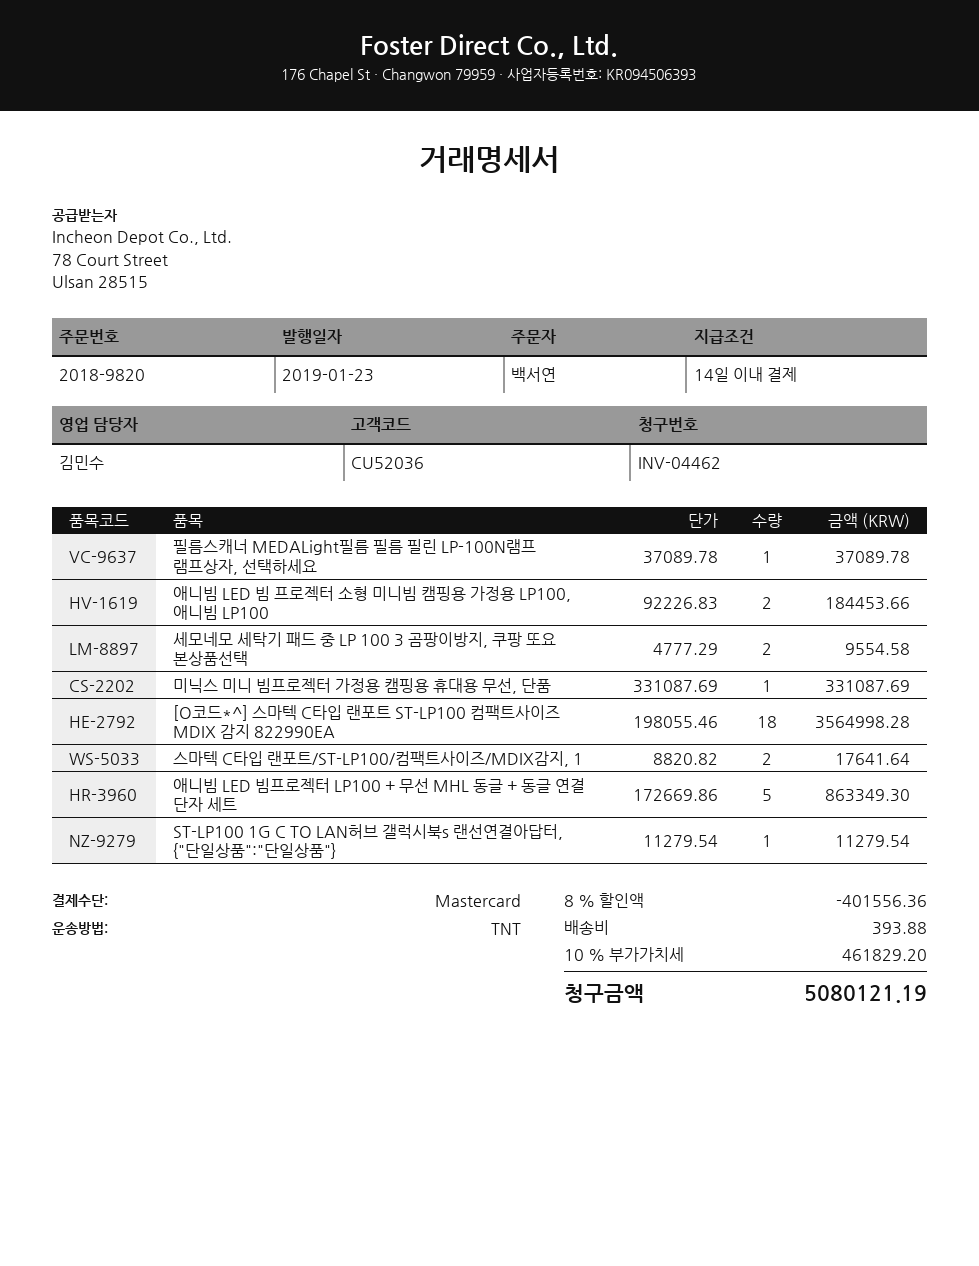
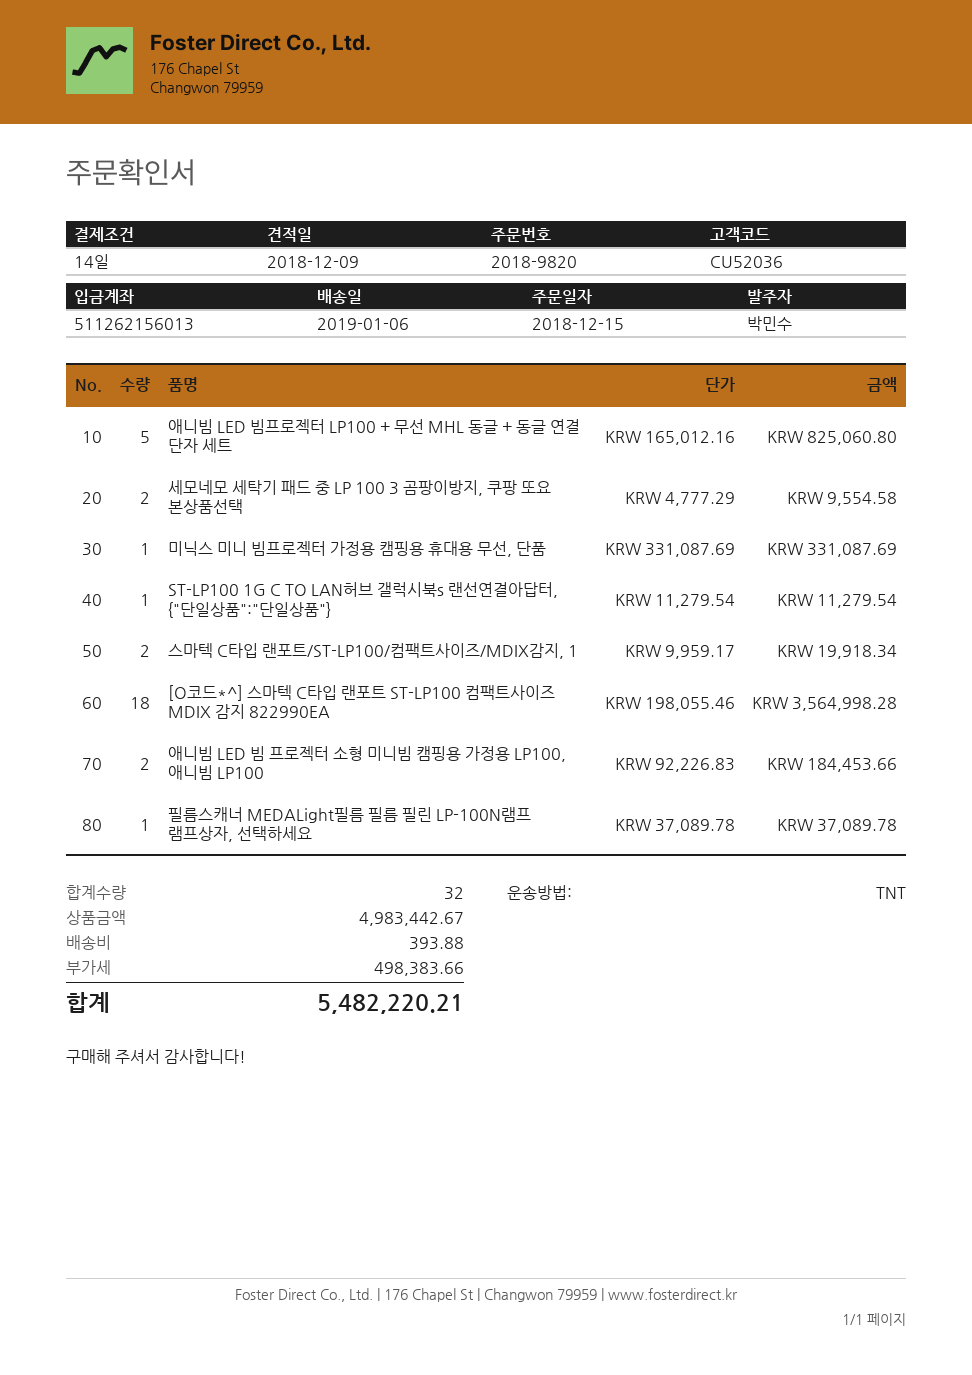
ordered by: 백서연 -> 박민수
스마텍 C타입 랜포트/ST-LP100/컴팩트사이즈/MDIX감지, 1: 2 x 8820.82 = 17641.64 -> 2 x 9959.17 = 19918.34
애니빔 LED 빔프로젝터 LP100 + 무선 MHL 동글 + 동글 연결 단자 세트: 5 x 172669.86 = 863349.30 -> 5 x 165012.16 = 825060.80
discount: 8% = 401556.36 -> none
tax: 461829.20 -> 498383.66
total: 5080121.19 -> 5482220.21

